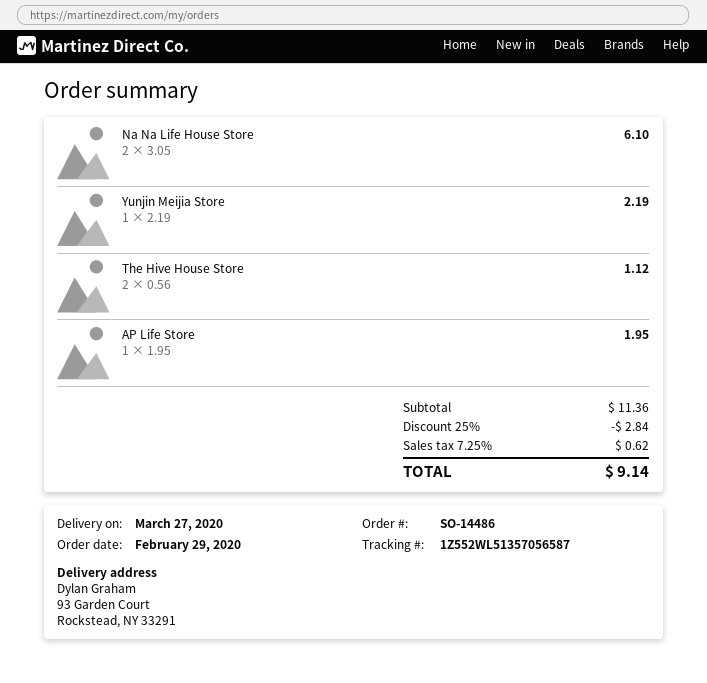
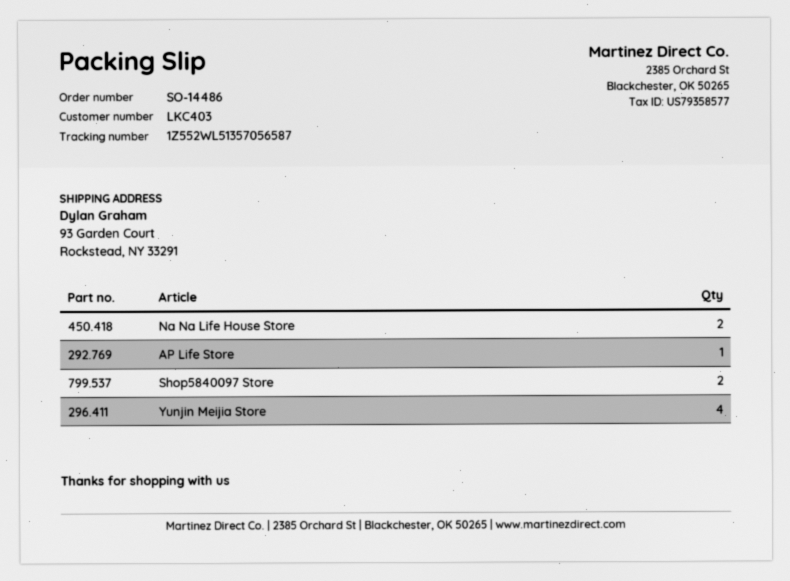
Yunjin Meijia Store: 1 -> 4
The Hive House Store: 2 -> none
Shop5840097 Store: none -> 2

